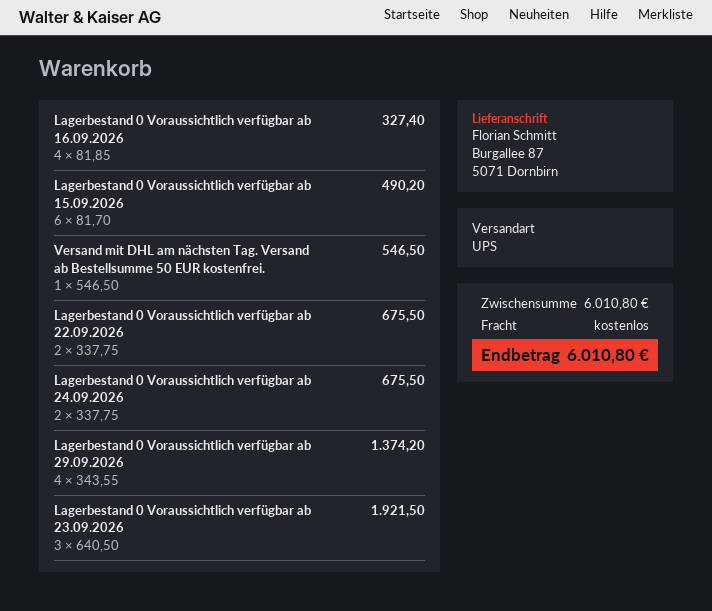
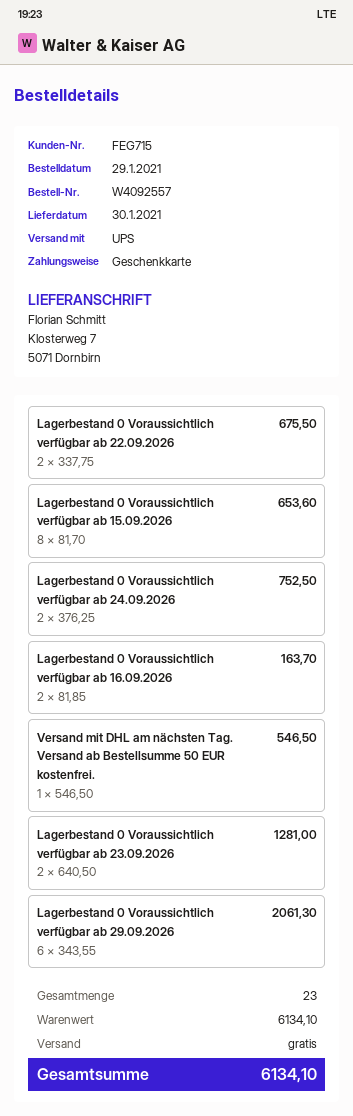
ship to: Burgallee 87, 5071 Dornbirn -> Klosterweg 7, 5071 Dornbirn
Lagerbestand 0 Voraussichtlich verfügbar ab 16.09.2026: 4 x 81.85 = 327.40 -> 2 x 81.85 = 163.70
Lagerbestand 0 Voraussichtlich verfügbar ab 15.09.2026: 6 x 81.70 = 490.20 -> 8 x 81.70 = 653.60
Lagerbestand 0 Voraussichtlich verfügbar ab 24.09.2026: 2 x 337.75 = 675.50 -> 2 x 376.25 = 752.50
Lagerbestand 0 Voraussichtlich verfügbar ab 29.09.2026: 4 x 343.55 = 1374.20 -> 6 x 343.55 = 2061.30
Lagerbestand 0 Voraussichtlich verfügbar ab 23.09.2026: 3 x 640.50 = 1921.50 -> 2 x 640.50 = 1281.00
subtotal: 6010.80 -> 6134.10
total: 6010.80 -> 6134.10

